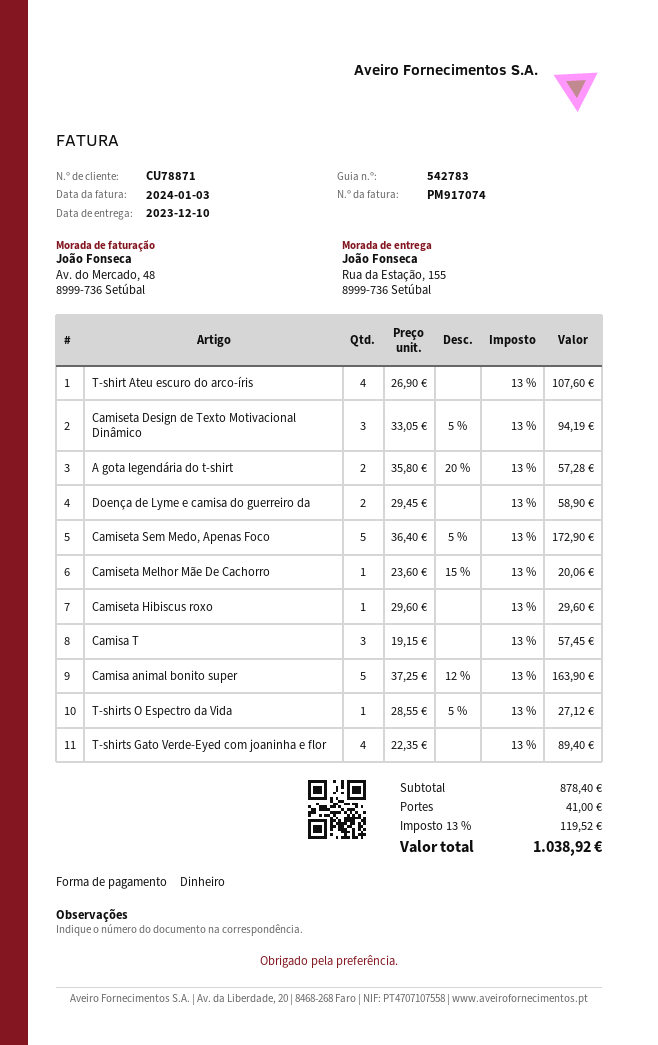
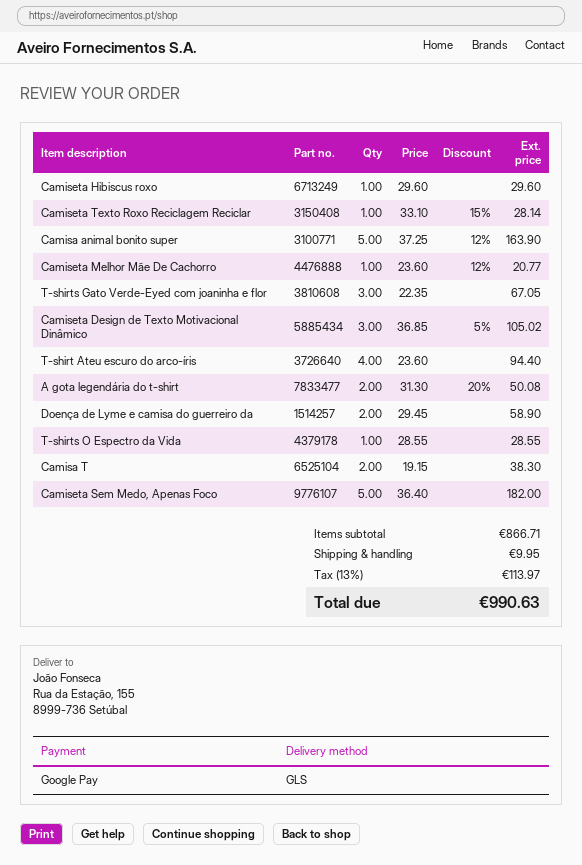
payment method: cash -> Google Pay
T-shirt Ateu escuro do arco-íris: 4 x 26.90 = 107.60 -> 4 x 23.60 = 94.40
Camiseta Design de Texto Motivacional Dinâmico: 3 x 33.05 - 5% = 94.19 -> 3 x 36.85 - 5% = 105.02
A gota legendária do t-shirt: 2 x 35.80 - 20% = 57.28 -> 2 x 31.30 - 20% = 50.08
Camiseta Sem Medo, Apenas Foco: 5 x 36.40 - 5% = 172.90 -> 5 x 36.40 = 182.00
Camiseta Melhor Mãe De Cachorro: 1 x 23.60 - 15% = 20.06 -> 1 x 23.60 - 12% = 20.77
Camisa T: 3 x 19.15 = 57.45 -> 2 x 19.15 = 38.30
T-shirts O Espectro da Vida: 1 x 28.55 - 5% = 27.12 -> 1 x 28.55 = 28.55
T-shirts Gato Verde-Eyed com joaninha e flor: 4 x 22.35 = 89.40 -> 3 x 22.35 = 67.05
Camiseta Texto Roxo Reciclagem Reciclar: none -> 1 x 33.10 - 15% = 28.14
subtotal: 878.40 -> 866.71
shipping: 41.00 -> 9.95
tax: 13% = 119.52 -> 13% = 113.97
total: 1038.92 -> 990.63

